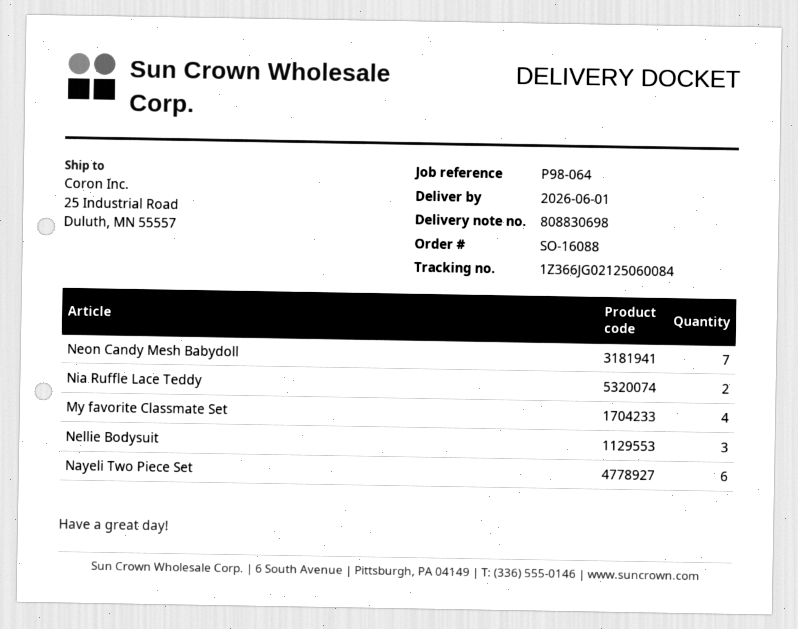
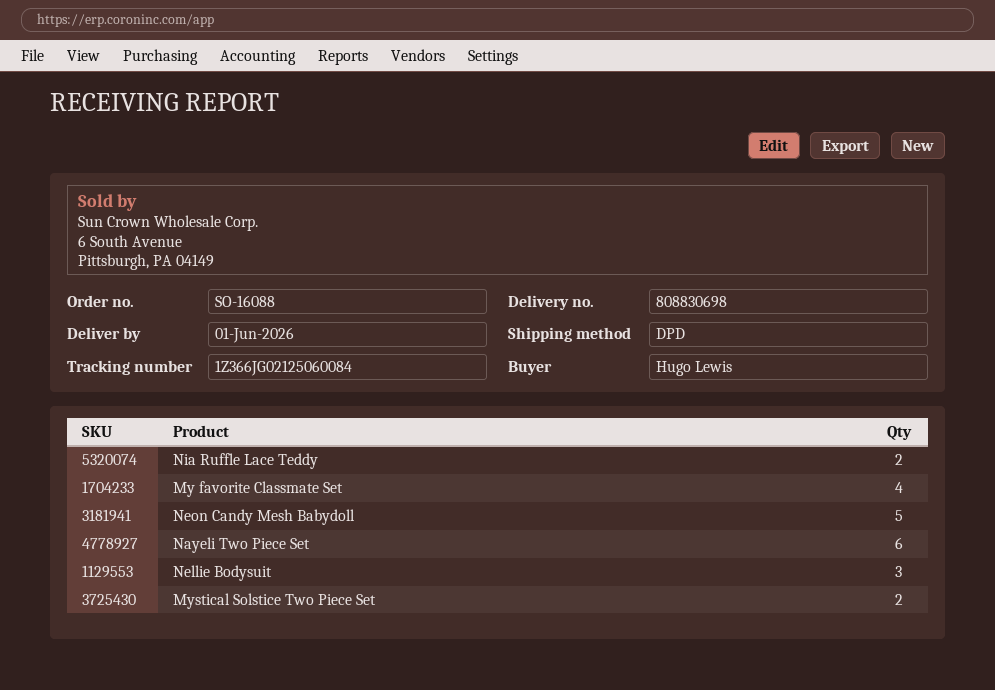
Neon Candy Mesh Babydoll: 7 -> 5
Mystical Solstice Two Piece Set: none -> 2

